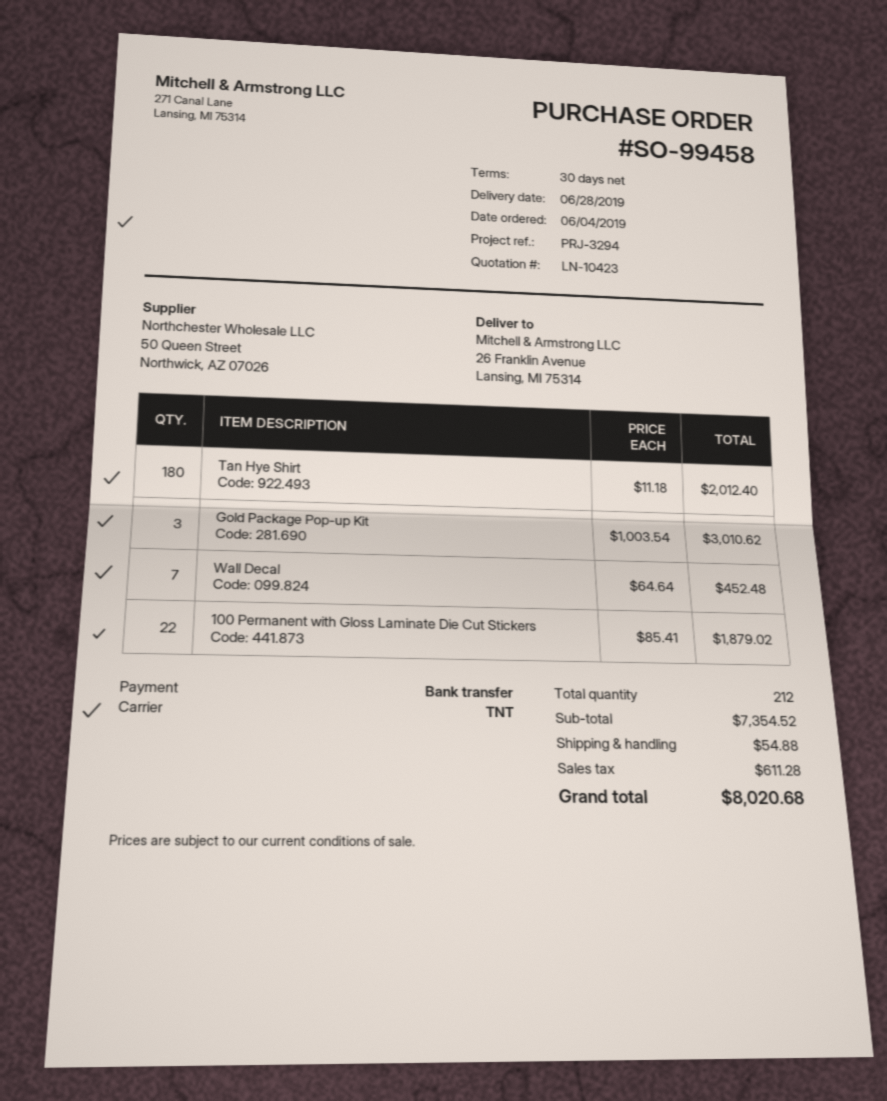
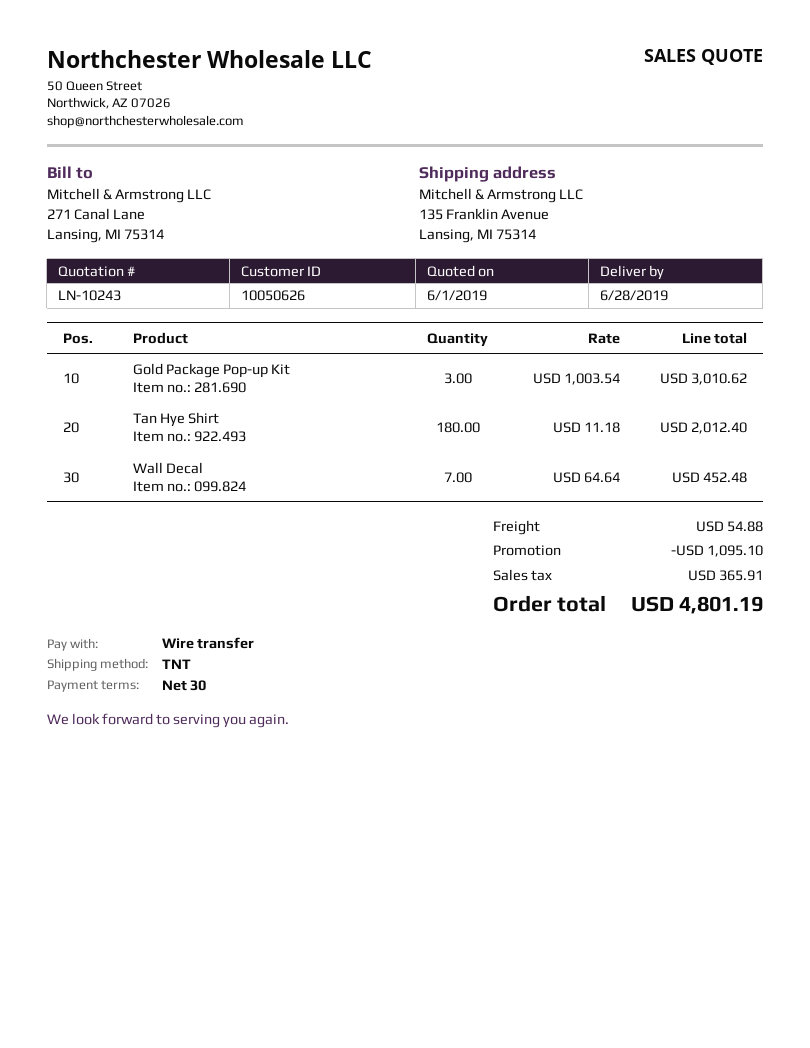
quote number: LN-10423 -> LN-10243
ship to: 26 Franklin Avenue, Lansing, MI 75314 -> 135 Franklin Avenue, Lansing, MI 75314
100 Permanent with Gloss Laminate Die Cut Stickers: 22 x 85.41 = 1879.02 -> none
discount: none -> 1095.10
tax: 611.28 -> 365.91
total: 8020.68 -> 4801.19

